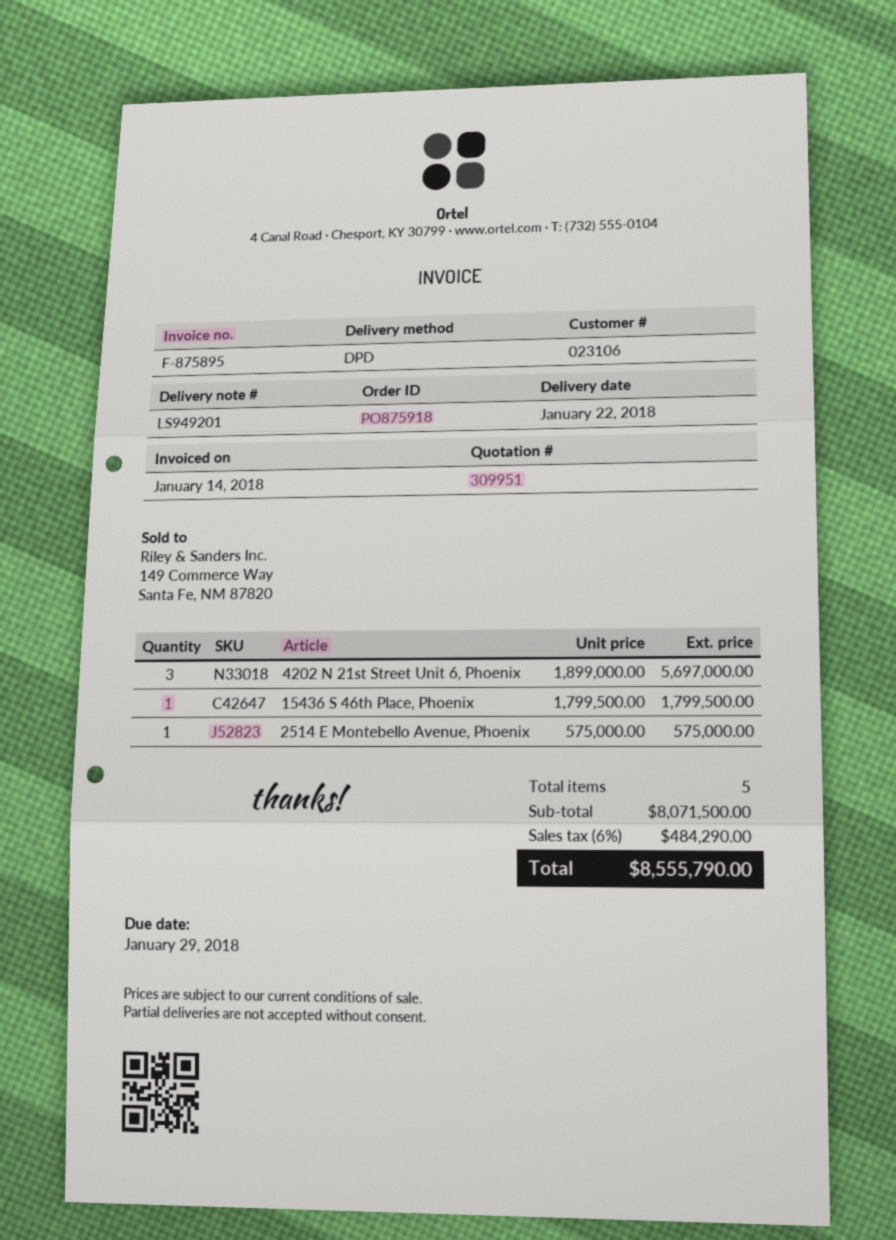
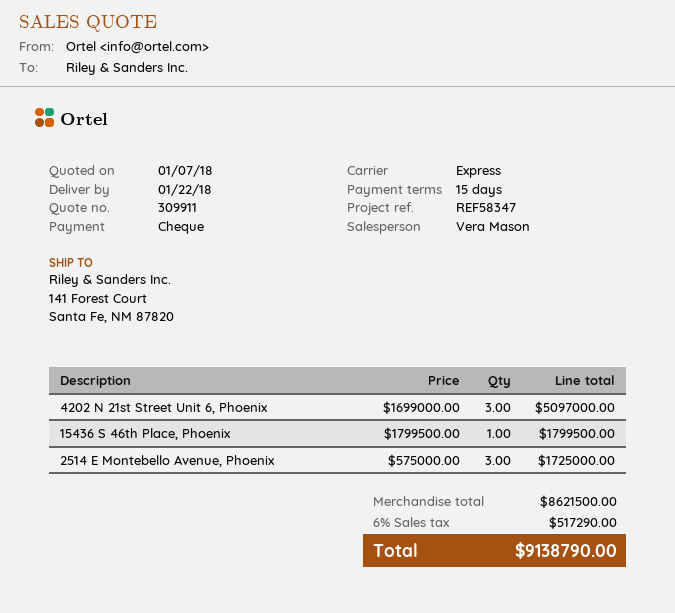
quote number: 309951 -> 309911
shipping method: DPD -> express
4202 N 21st Street Unit 6, Phoenix: 3 x 1899000.00 = 5697000.00 -> 3 x 1699000.00 = 5097000.00
2514 E Montebello Avenue, Phoenix: 1 x 575000.00 = 575000.00 -> 3 x 575000.00 = 1725000.00
subtotal: 8071500.00 -> 8621500.00
tax: 6% = 484290.00 -> 6% = 517290.00
total: 8555790.00 -> 9138790.00

